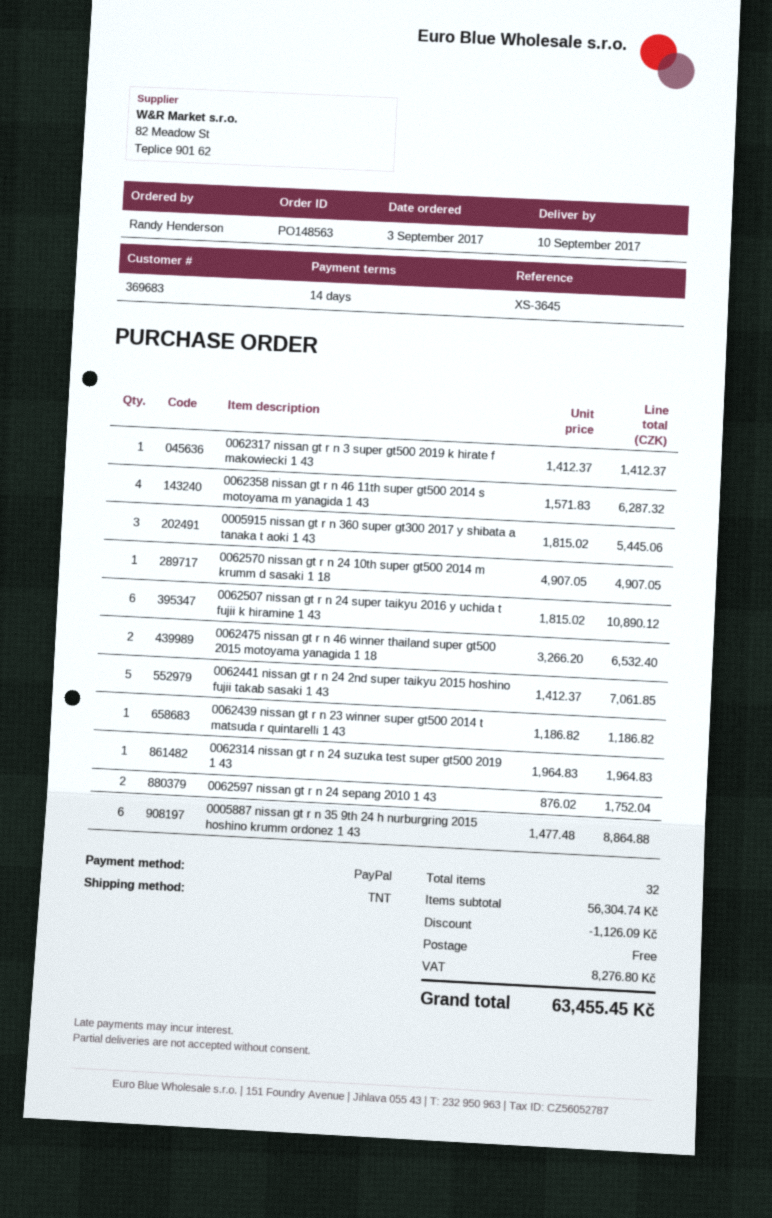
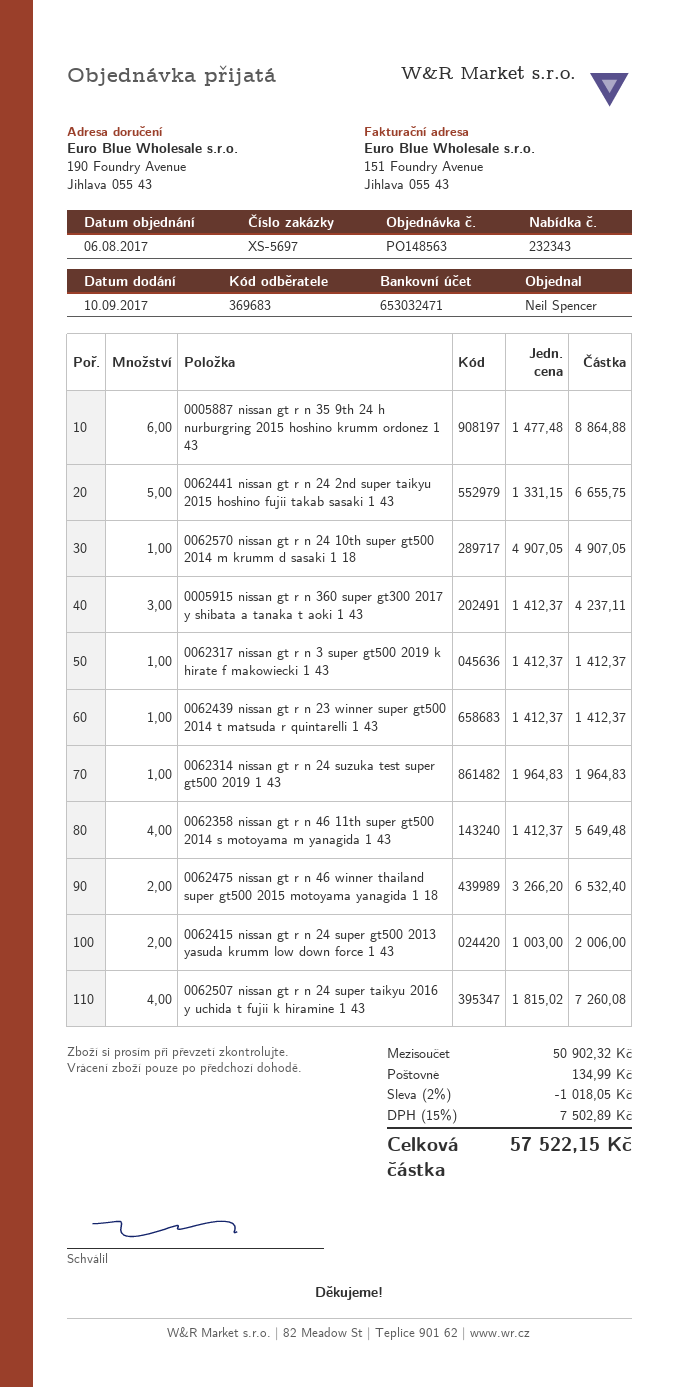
order date: 2017-09-03 -> 2017-08-06
reference: XS-3645 -> XS-5697
ordered by: Randy Henderson -> Neil Spencer
0062358 nissan gt r n 46 11th super gt500 2014 s motoyama m yanagida 1 43: 4 x 1571.83 = 6287.32 -> 4 x 1412.37 = 5649.48
0005915 nissan gt r n 360 super gt300 2017 y shibata a tanaka t aoki 1 43: 3 x 1815.02 = 5445.06 -> 3 x 1412.37 = 4237.11
0062507 nissan gt r n 24 super taikyu 2016 y uchida t fujii k hiramine 1 43: 6 x 1815.02 = 10890.12 -> 4 x 1815.02 = 7260.08
0062441 nissan gt r n 24 2nd super taikyu 2015 hoshino fujii takab sasaki 1 43: 5 x 1412.37 = 7061.85 -> 5 x 1331.15 = 6655.75
0062439 nissan gt r n 23 winner super gt500 2014 t matsuda r quintarelli 1 43: 1 x 1186.82 = 1186.82 -> 1 x 1412.37 = 1412.37
0062597 nissan gt r n 24 sepang 2010 1 43: 2 x 876.02 = 1752.04 -> none
0062415 nissan gt r n 24 super gt500 2013 yasuda krumm low down force 1 43: none -> 2 x 1003.00 = 2006.00
subtotal: 56304.74 -> 50902.32
discount: 1126.09 -> 1018.05
shipping: 0.00 -> 134.99
tax: 8276.80 -> 7502.89
total: 63455.45 -> 57522.15

